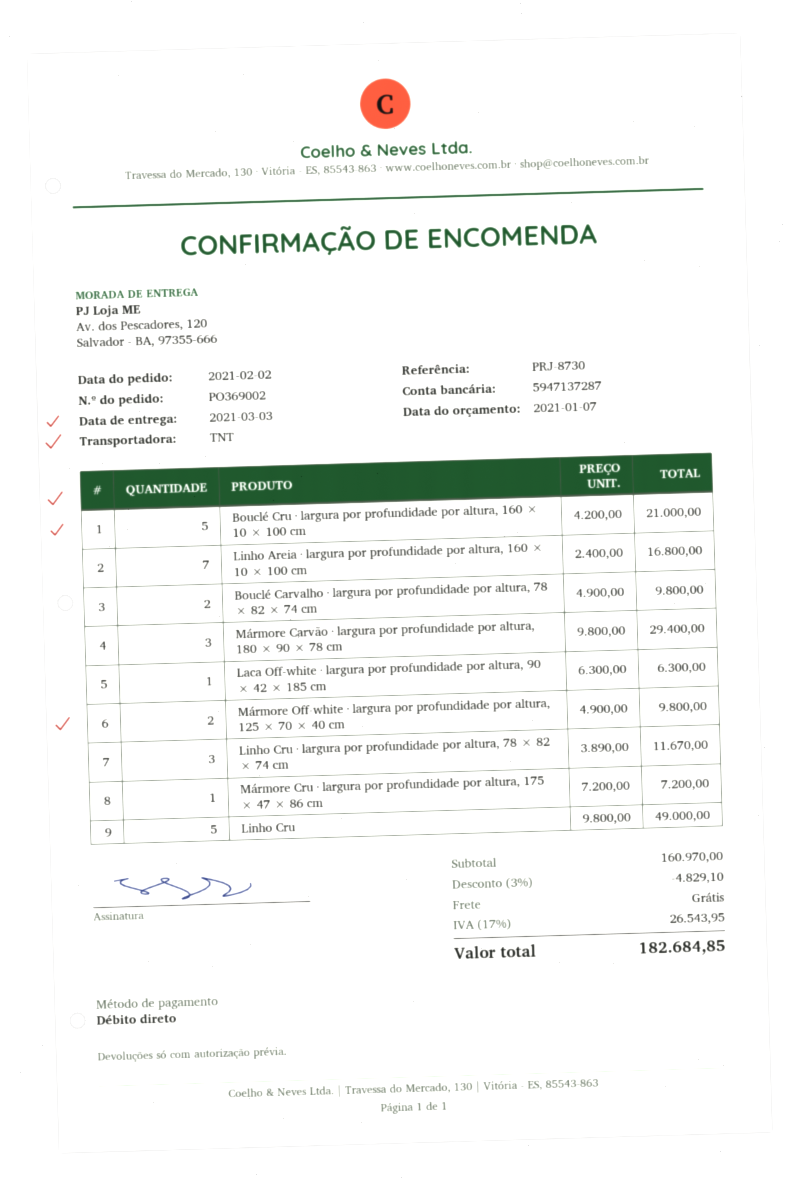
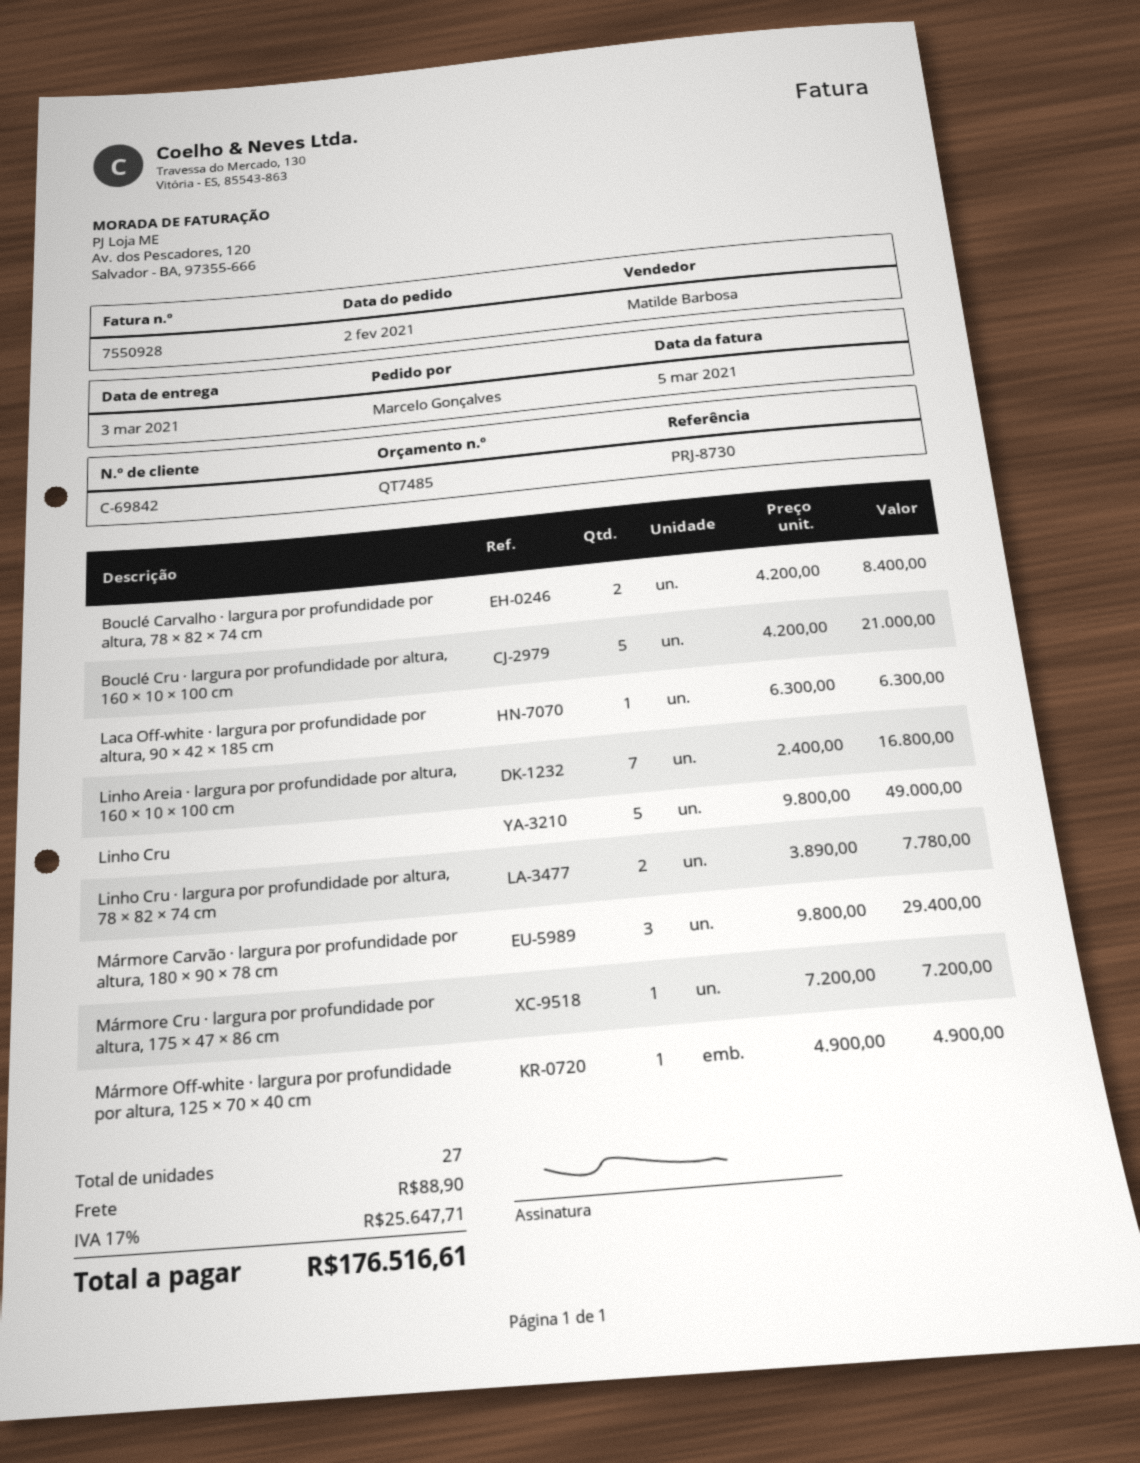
Bouclé Carvalho · largura por profundidade por altura, 78 × 82 × 74 cm: 2 x 4900.00 = 9800.00 -> 2 x 4200.00 = 8400.00
Mármore Off-white · largura por profundidade por altura, 125 × 70 × 40 cm: 2 x 4900.00 = 9800.00 -> 1 x 4900.00 = 4900.00
Linho Cru · largura por profundidade por altura, 78 × 82 × 74 cm: 3 x 3890.00 = 11670.00 -> 2 x 3890.00 = 7780.00
discount: 3% = 4829.10 -> none
shipping: 0.00 -> 88.90
tax: 17% = 26543.95 -> 17% = 25647.71
total: 182684.85 -> 176516.61

